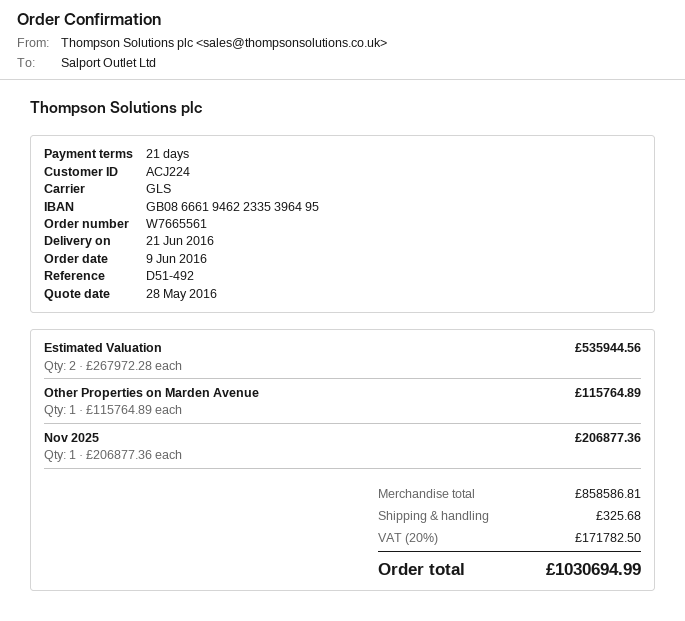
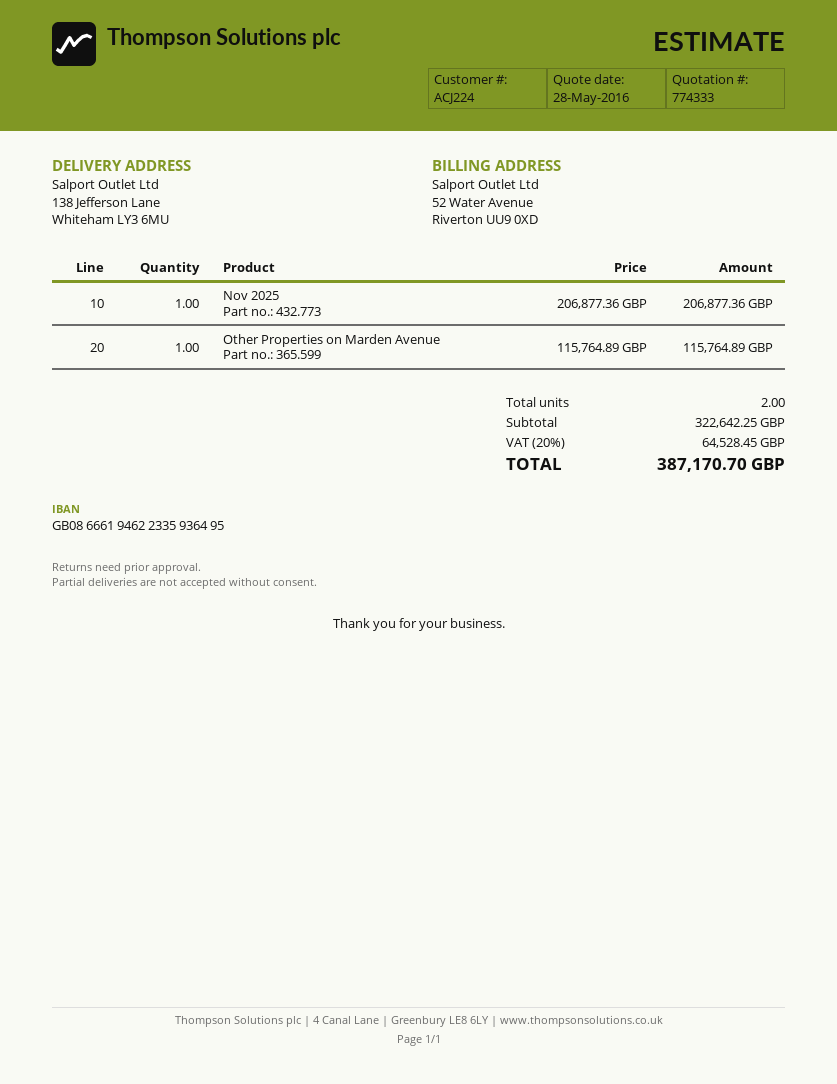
bank account: GB08666194622335396495 -> GB08666194622335936495
Estimated Valuation: 2 x 267972.28 = 535944.56 -> none
subtotal: 858586.81 -> 322642.25
shipping: 325.68 -> none
tax: 20% = 171782.50 -> 20% = 64528.45
total: 1030694.99 -> 387170.70

